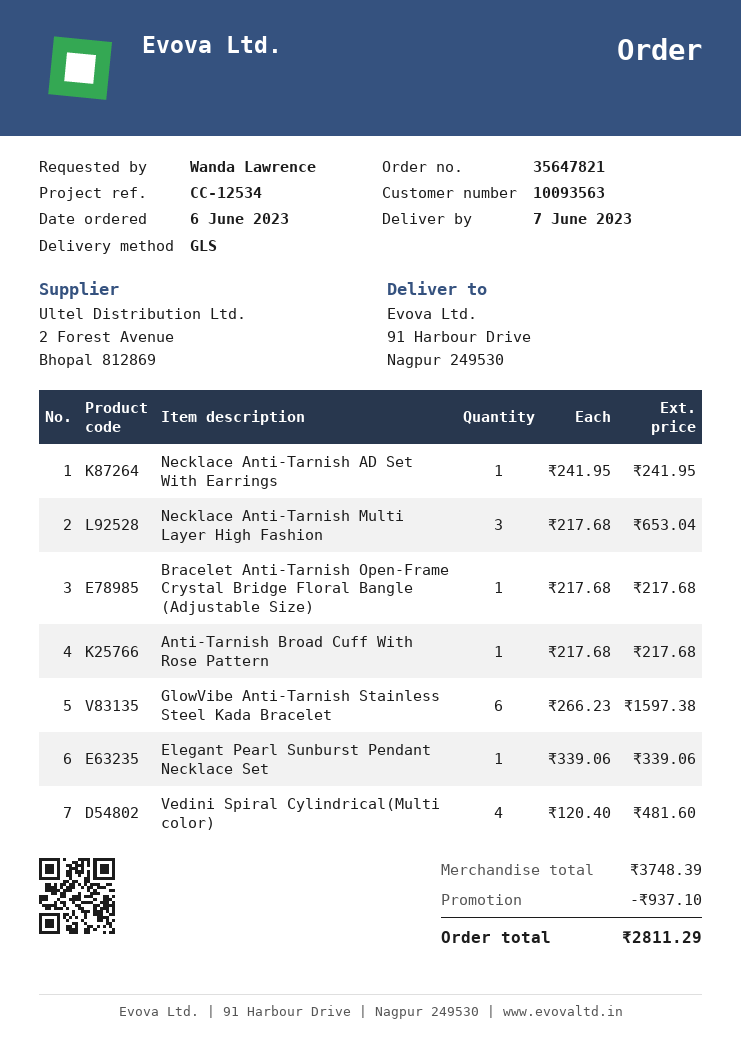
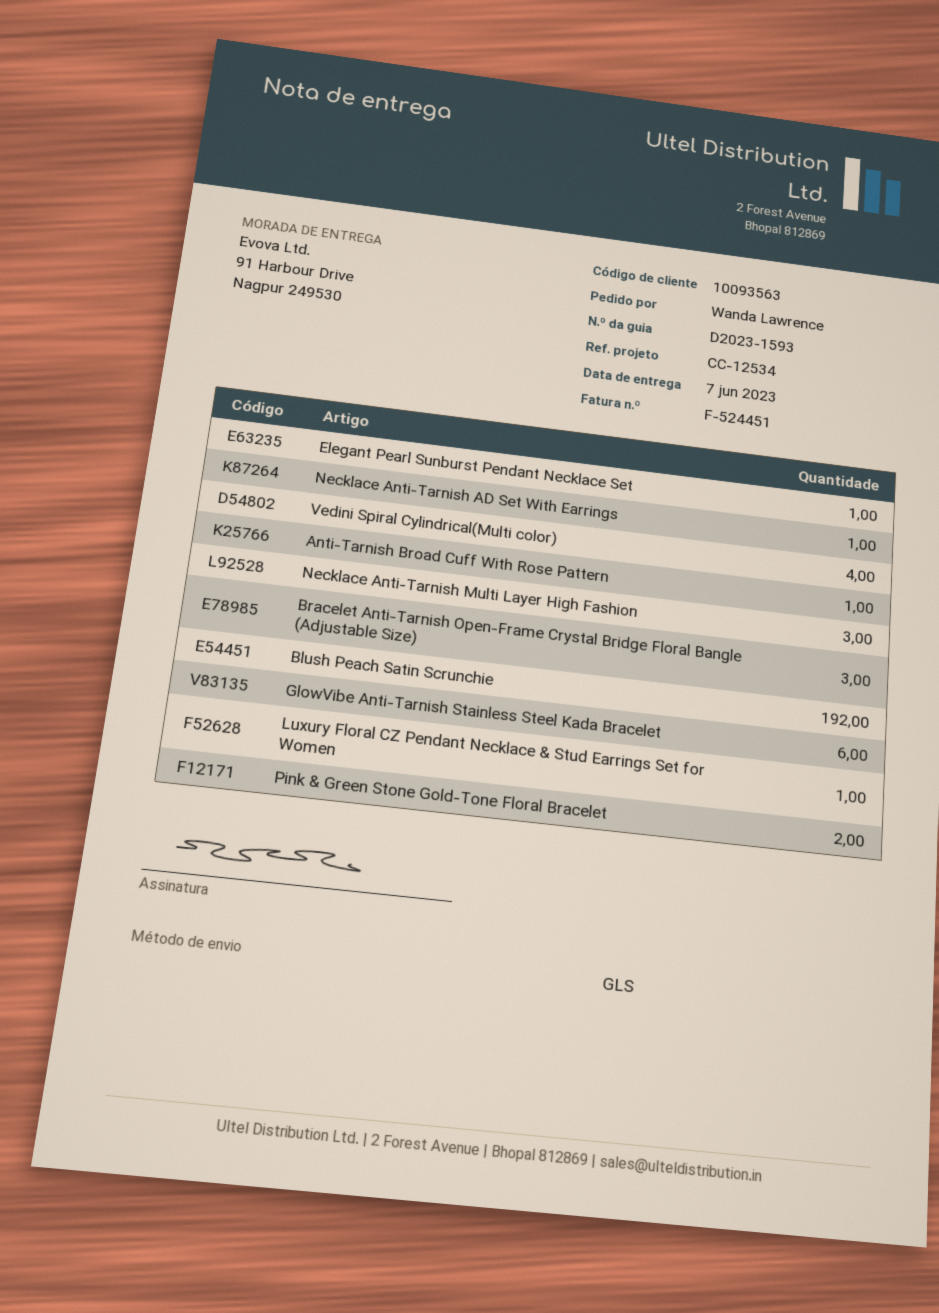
Bracelet Anti-Tarnish Open-Frame Crystal Bridge Floral Bangle (Adjustable Size): 1 -> 3
Blush Peach Satin Scrunchie: none -> 192
Luxury Floral CZ Pendant Necklace & Stud Earrings Set for Women: none -> 1
Pink & Green Stone Gold-Tone Floral Bracelet: none -> 2

